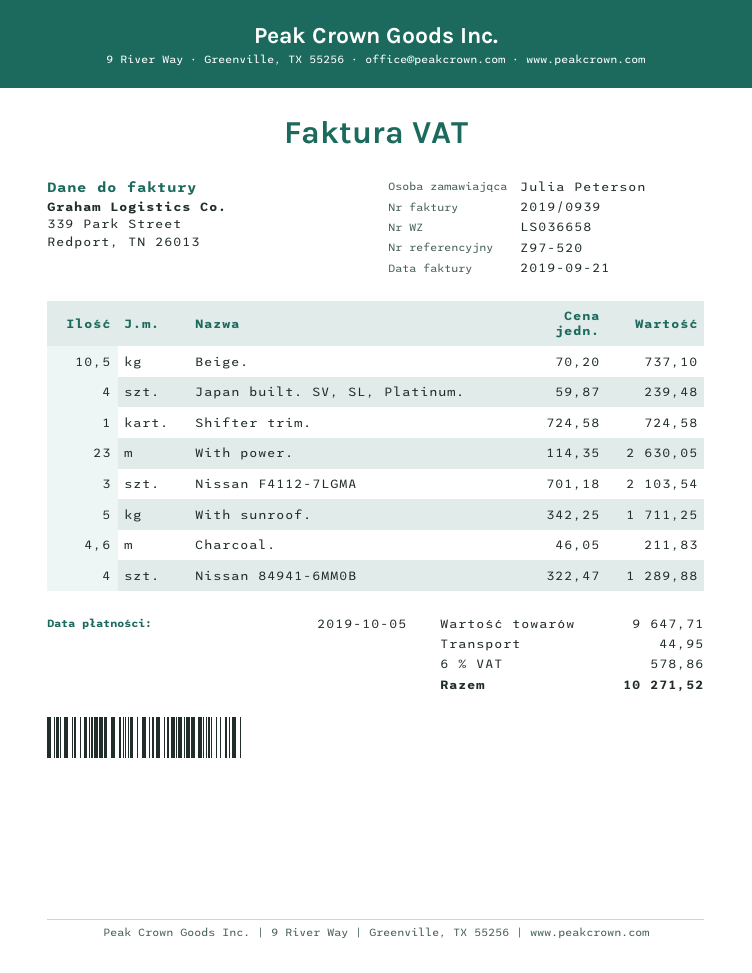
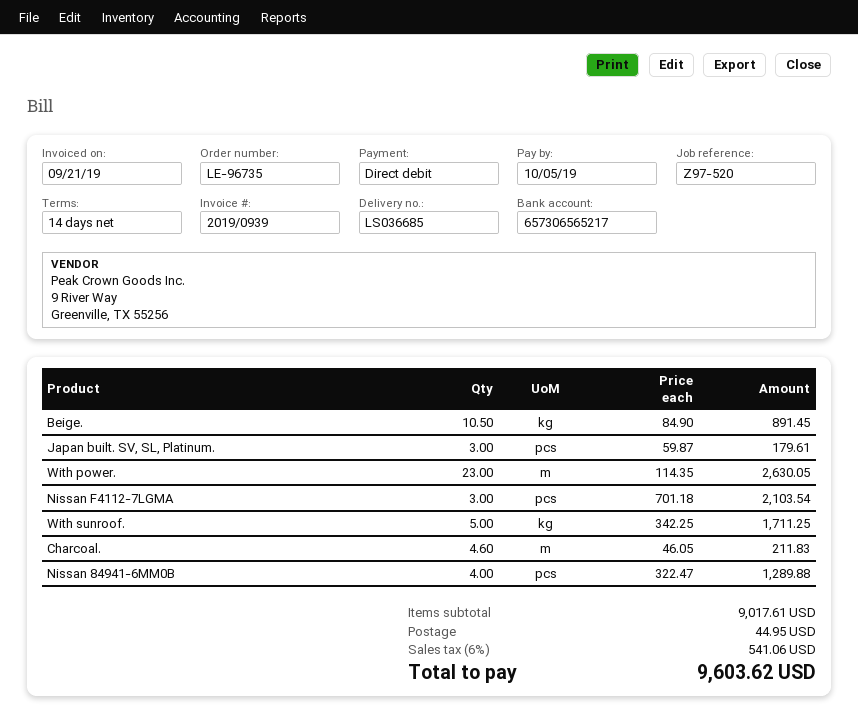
delivery note number: LS036658 -> LS036685
Beige.: 10.5 x 70.20 = 737.10 -> 10.5 x 84.90 = 891.45
Japan built. SV, SL, Platinum.: 4 x 59.87 = 239.48 -> 3 x 59.87 = 179.61
Shifter trim.: 1 x 724.58 = 724.58 -> none
subtotal: 9647.71 -> 9017.61
tax: 6% = 578.86 -> 6% = 541.06
total: 10271.52 -> 9603.62

